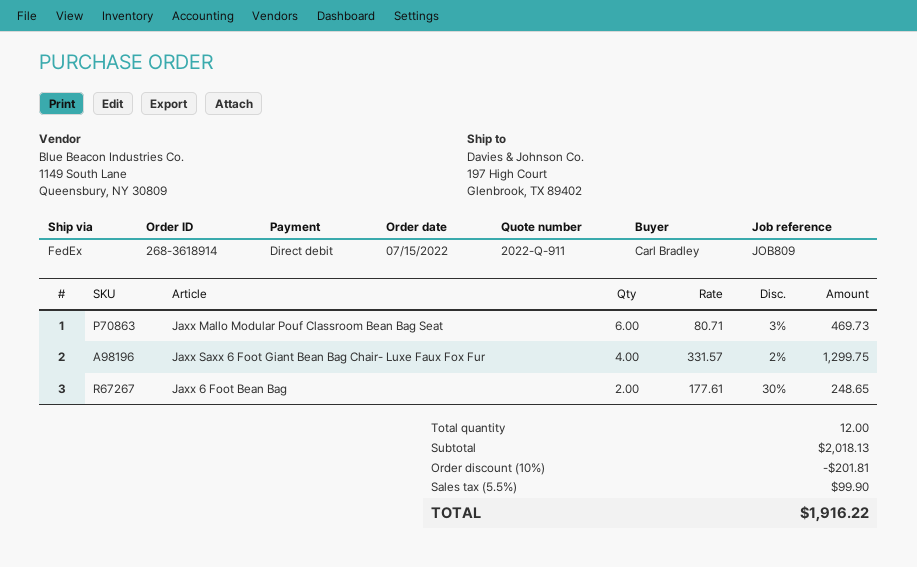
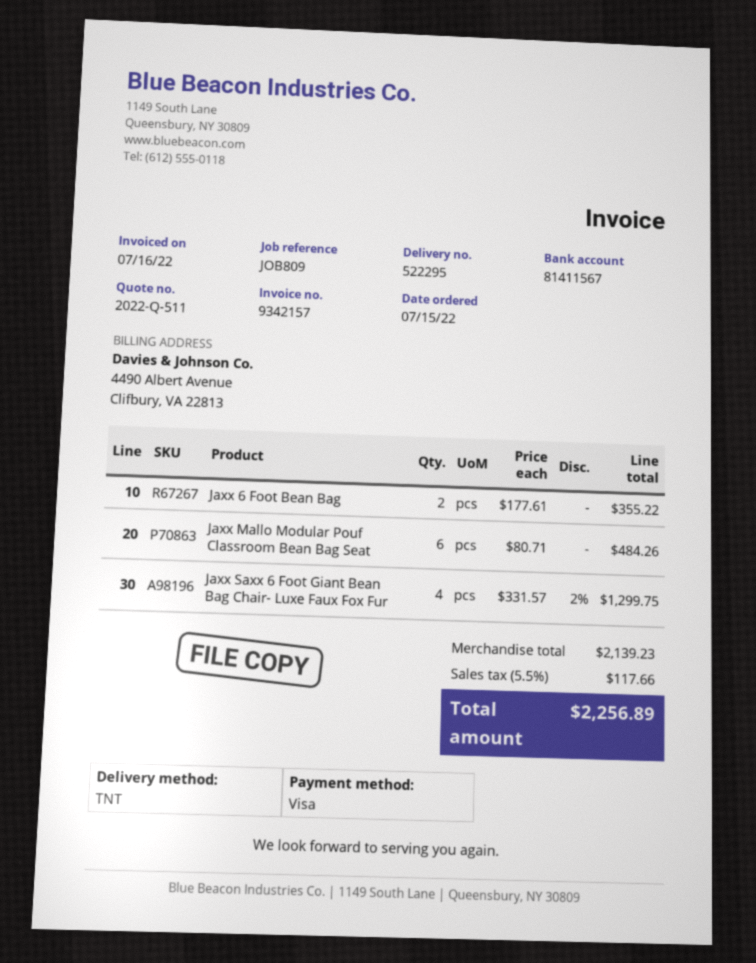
quote number: 2022-Q-911 -> 2022-Q-511
payment method: direct debit -> Visa
shipping method: FedEx -> TNT
Jaxx Mallo Modular Pouf Classroom Bean Bag Seat: 6 x 80.71 - 3% = 469.73 -> 6 x 80.71 = 484.26
Jaxx 6 Foot Bean Bag: 2 x 177.61 - 30% = 248.65 -> 2 x 177.61 = 355.22
subtotal: 2018.13 -> 2139.23
discount: 10% = 201.81 -> none
tax: 5.5% = 99.90 -> 5.5% = 117.66
total: 1916.22 -> 2256.89

